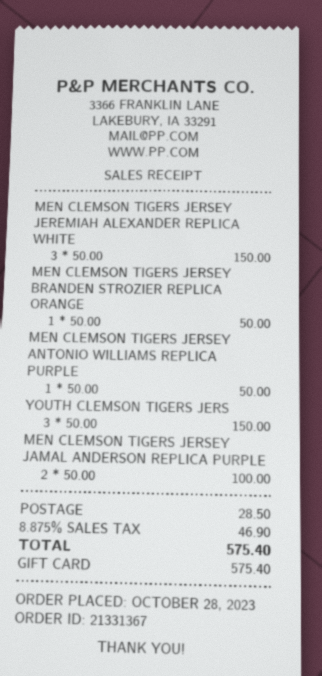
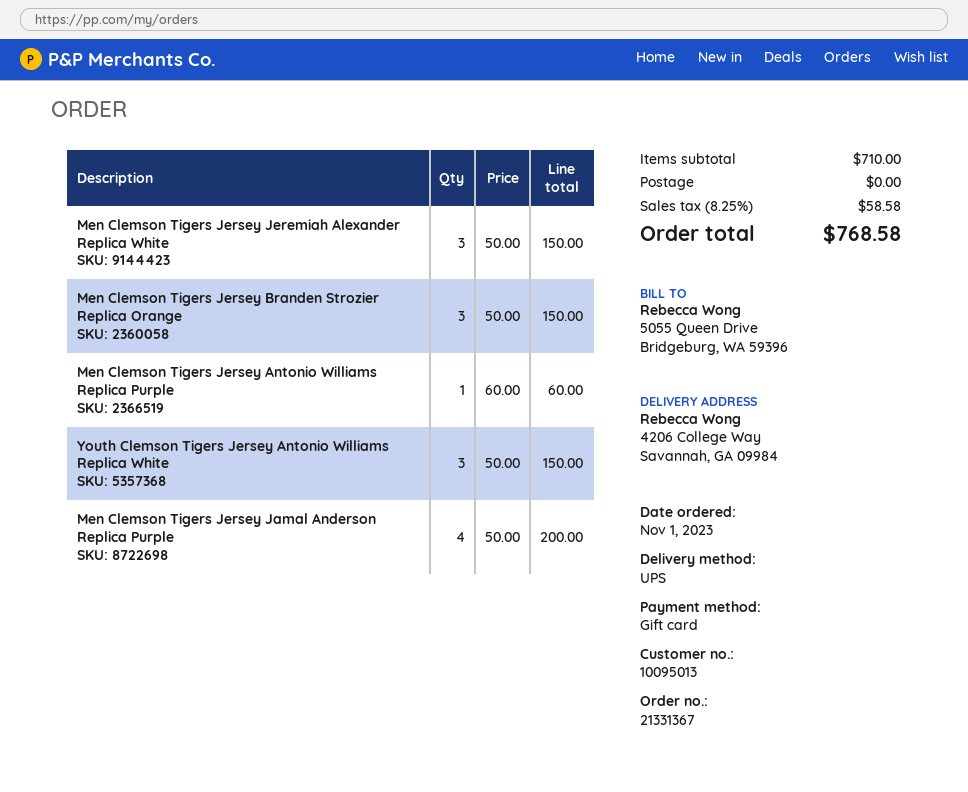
order date: 2023-10-28 -> 2023-11-01
MEN CLEMSON TIGERS JERSEY BRANDEN STROZIER REPLICA ORANGE: 1 x 50.00 = 50.00 -> 3 x 50.00 = 150.00
MEN CLEMSON TIGERS JERSEY ANTONIO WILLIAMS REPLICA PURPLE: 1 x 50.00 = 50.00 -> 1 x 60.00 = 60.00
MEN CLEMSON TIGERS JERSEY JAMAL ANDERSON REPLICA PURPLE: 2 x 50.00 = 100.00 -> 4 x 50.00 = 200.00
shipping: 28.50 -> 0.00
tax: 8.875% = 46.90 -> 8.25% = 58.58
total: 575.40 -> 768.58

